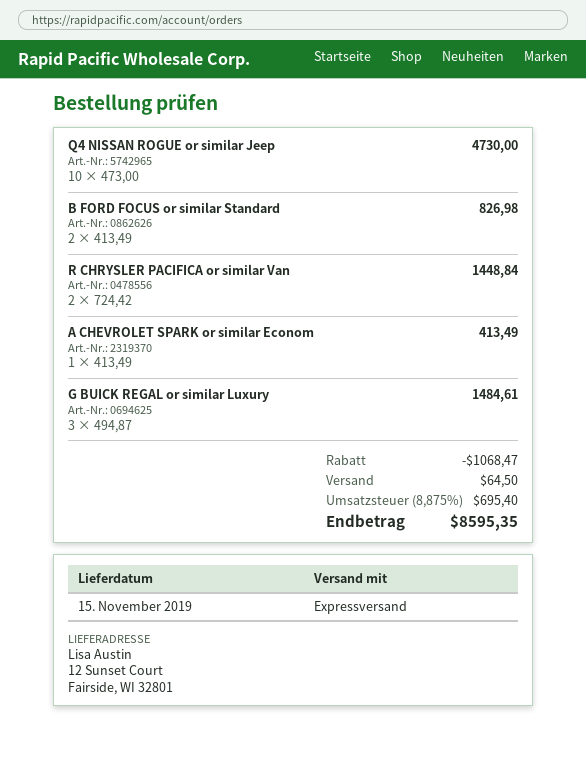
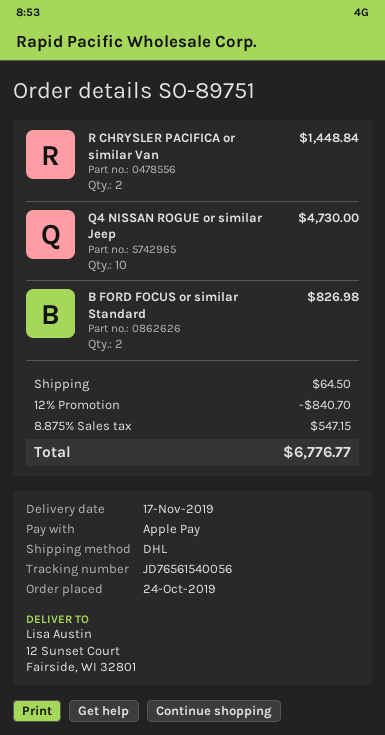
delivery date: 2019-11-15 -> 2019-11-17
shipping method: express -> DHL
A CHEVROLET SPARK or similar Econom: 1 for 413.49 -> none
G BUICK REGAL or similar Luxury: 3 for 1484.61 -> none
discount: 1068.47 -> 840.70
tax: 8.875% = 695.40 -> 8.875% = 547.15
total: 8595.35 -> 6776.77

